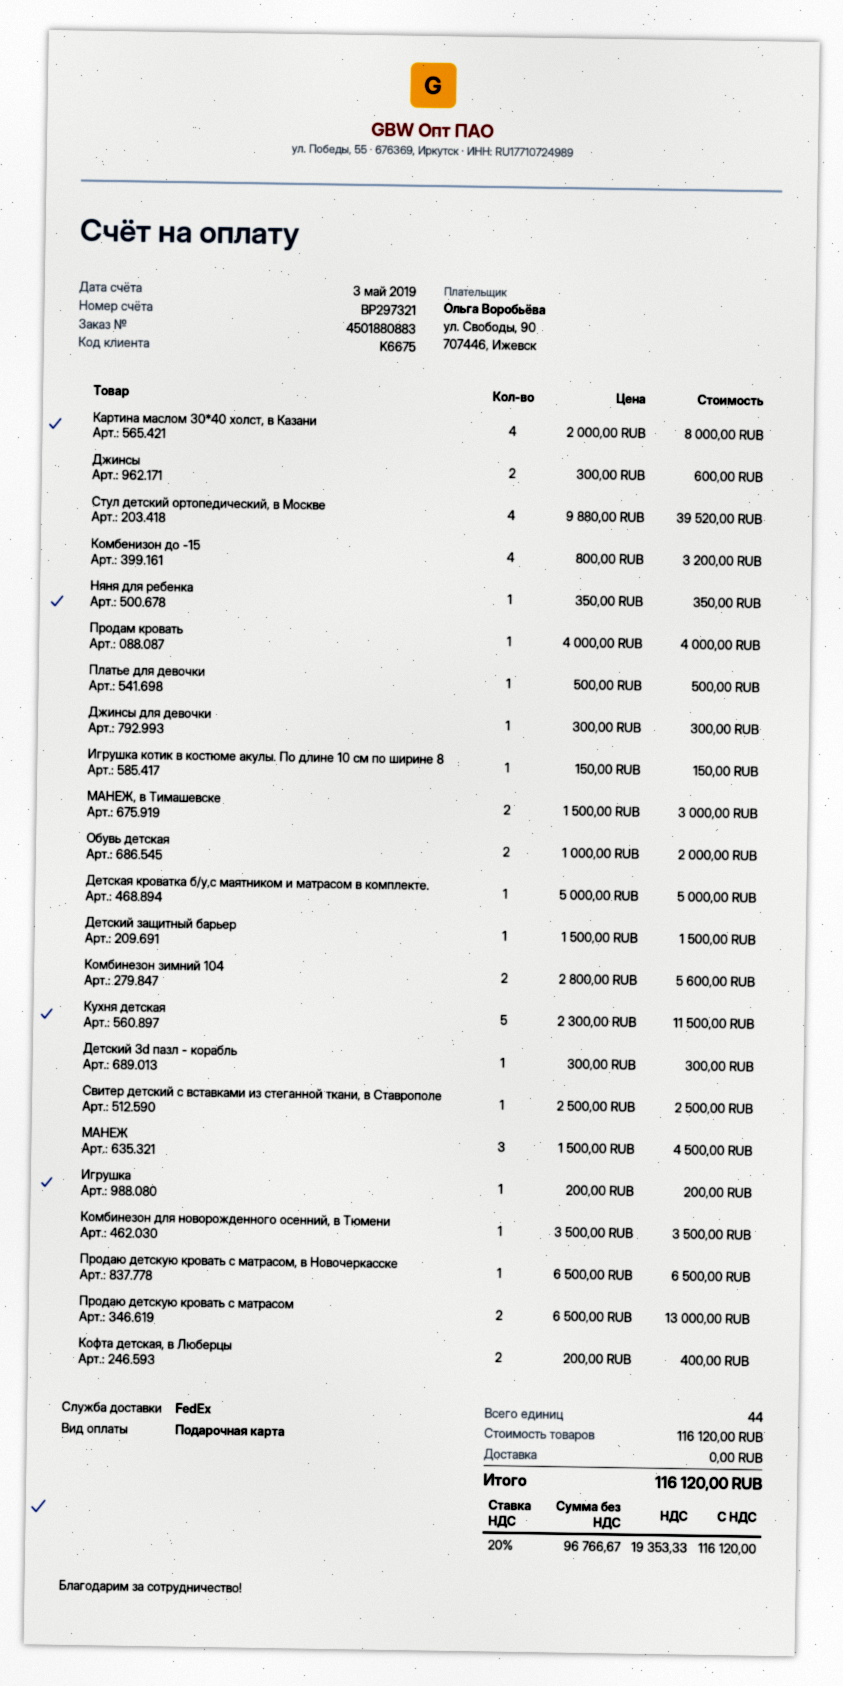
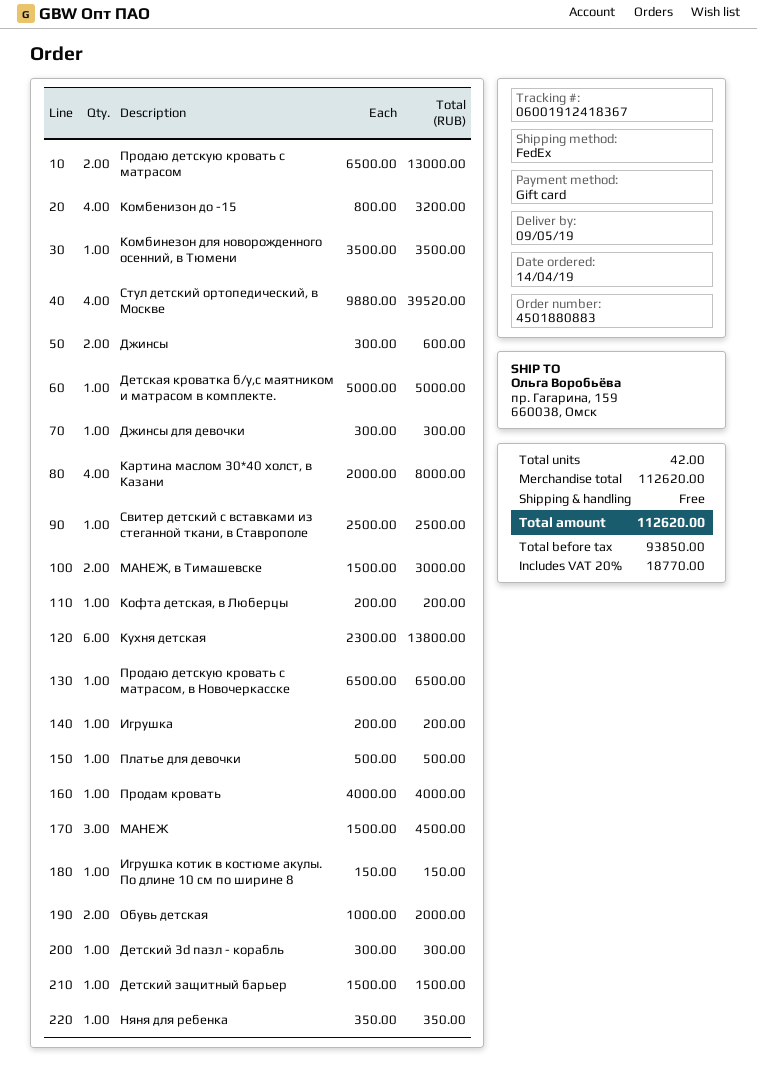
Комбинезон зимний 104: 2 x 2800.00 = 5600.00 -> none
Кухня детская: 5 x 2300.00 = 11500.00 -> 6 x 2300.00 = 13800.00
Кофта детская, в Люберцы: 2 x 200.00 = 400.00 -> 1 x 200.00 = 200.00
total quantity: 44 -> 42
subtotal: 116120.00 -> 112620.00
net: 96766.67 -> 93850.00
tax: 20% = 19353.33 -> 20% = 18770.00
total: 116120.00 -> 112620.00

